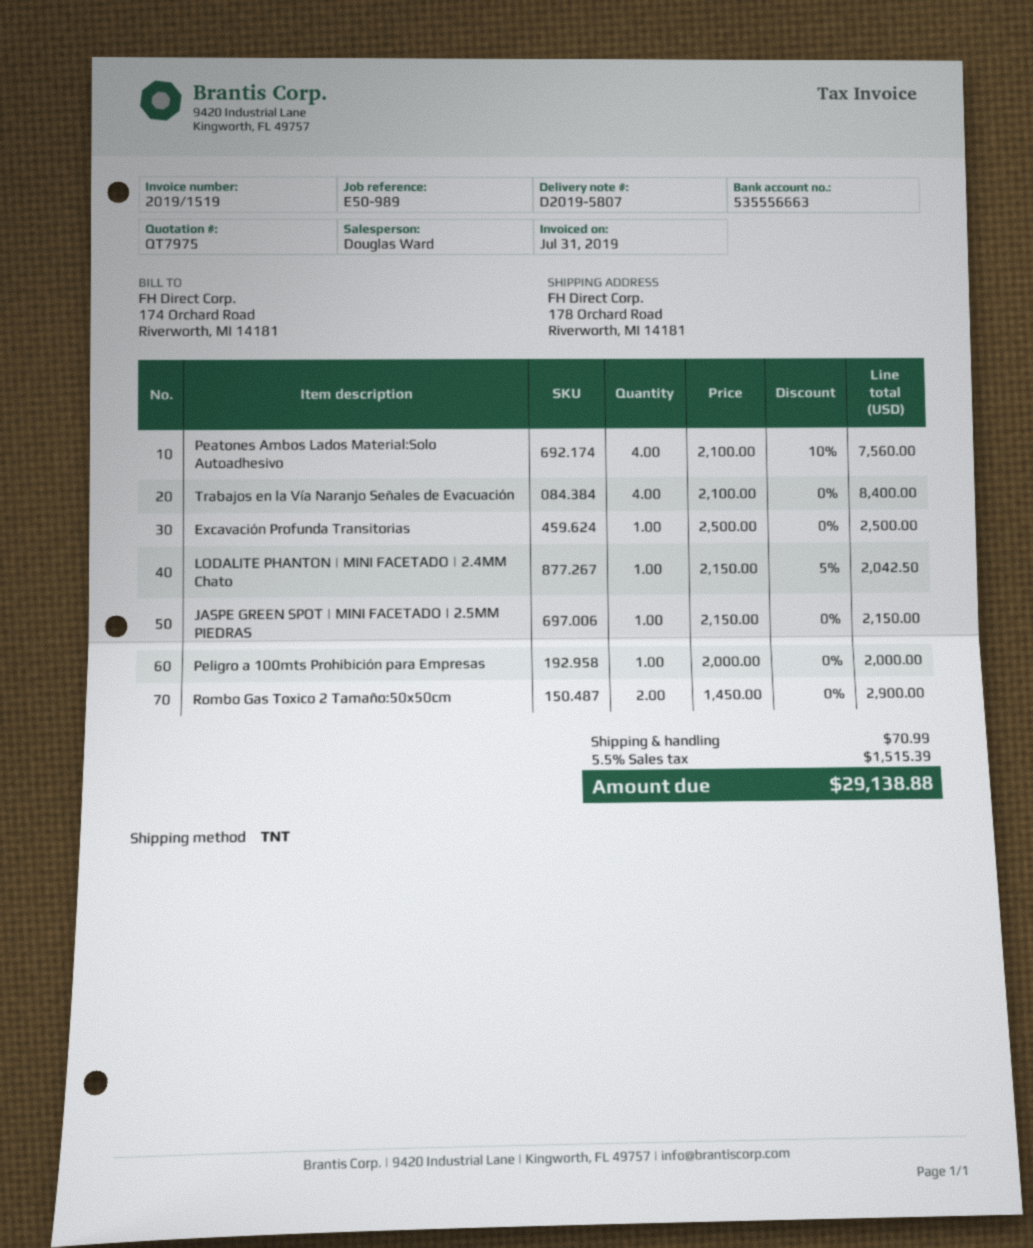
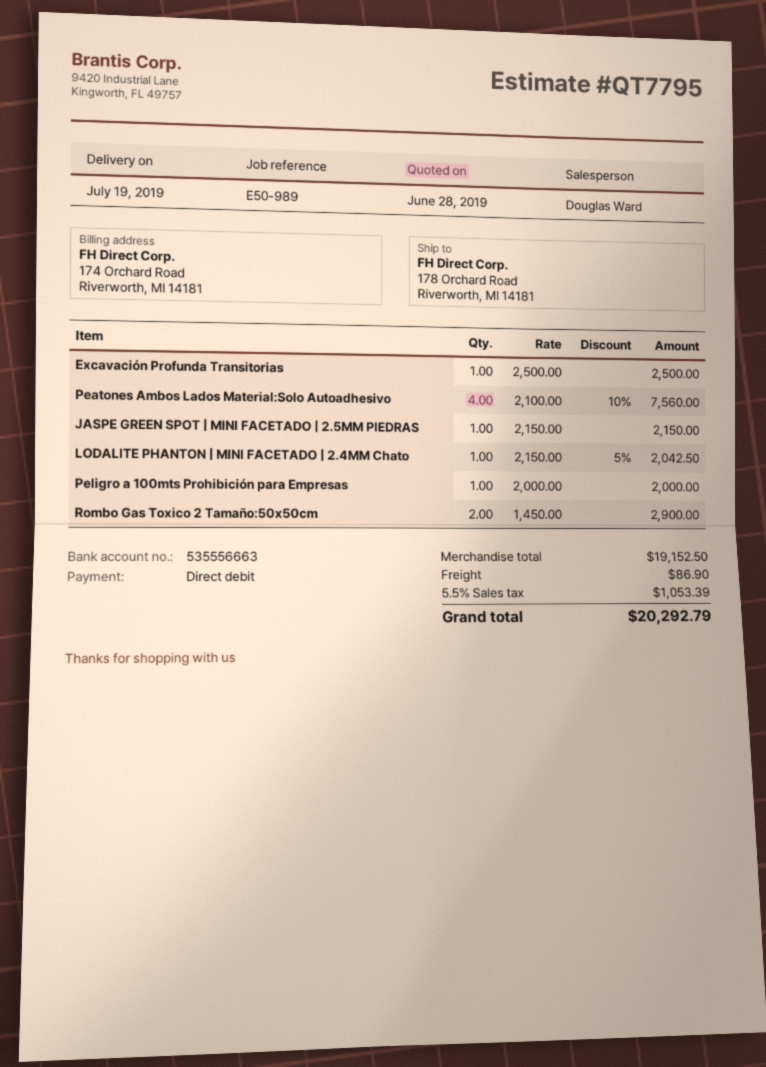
quote number: QT7975 -> QT7795
Trabajos en la Vía Naranjo Señales de Evacuación: 4 x 2100.00 = 8400.00 -> none
shipping: 70.99 -> 86.90
tax: 5.5% = 1515.39 -> 5.5% = 1053.39
total: 29138.88 -> 20292.79

